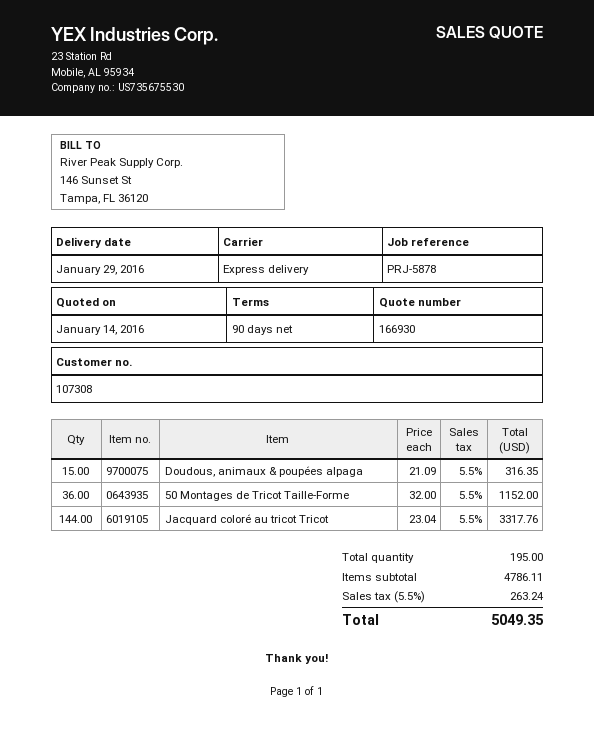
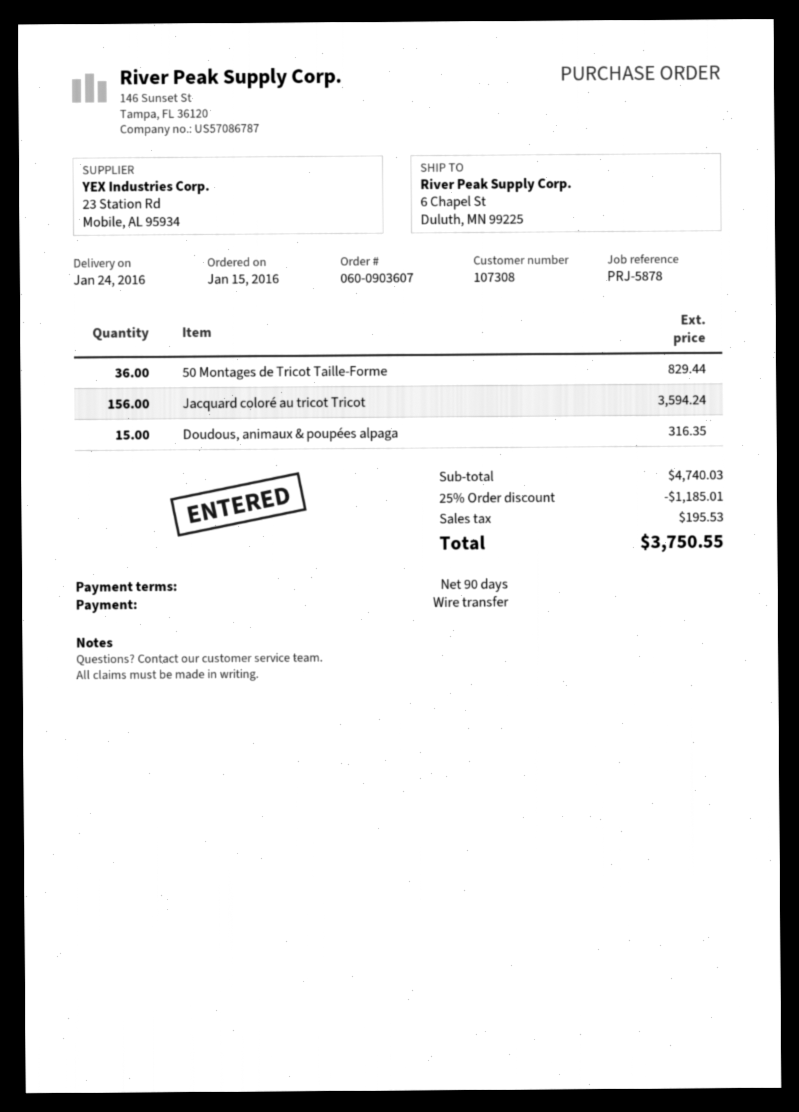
delivery date: 2016-01-29 -> 2016-01-24
50 Montages de Tricot Taille-Forme: 36 for 1152.00 -> 36 for 829.44
Jacquard coloré au tricot Tricot: 144 for 3317.76 -> 156 for 3594.24
subtotal: 4786.11 -> 4740.03
discount: none -> 25% = 1185.01
tax: 263.24 -> 195.53
total: 5049.35 -> 3750.55

